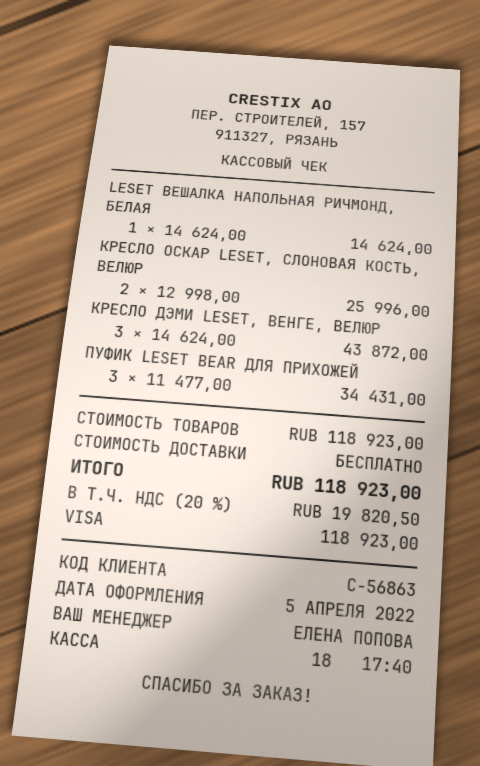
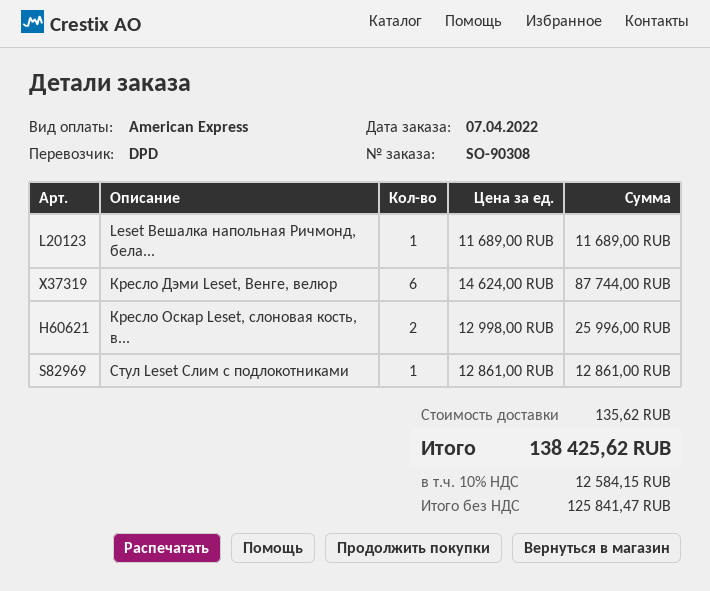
order date: 2022-04-05 -> 2022-04-07
payment method: Visa -> American Express
LESET ВЕШАЛКА НАПОЛЬНАЯ РИЧМОНД, БЕЛАЯ: 1 x 14624.00 = 14624.00 -> 1 x 11689.00 = 11689.00
КРЕСЛО ДЭМИ LESET, ВЕНГЕ, ВЕЛЮР: 3 x 14624.00 = 43872.00 -> 6 x 14624.00 = 87744.00
ПУФИК LESET BEAR ДЛЯ ПРИХОЖЕЙ: 3 x 11477.00 = 34431.00 -> none
Стул Leset Слим с подлокотниками: none -> 1 x 12861.00 = 12861.00
shipping: 0.00 -> 135.62
tax: 20% = 19820.50 -> 10% = 12584.15
total: 118923.00 -> 138425.62

